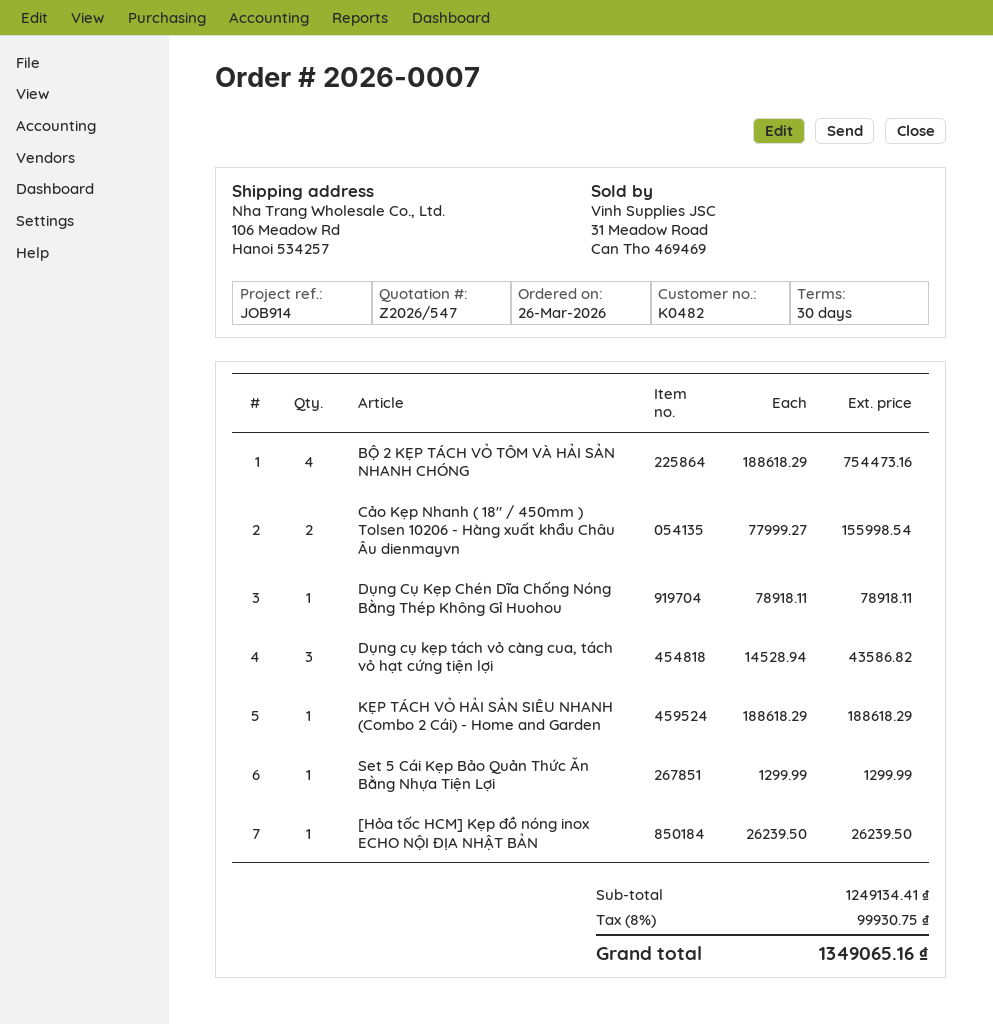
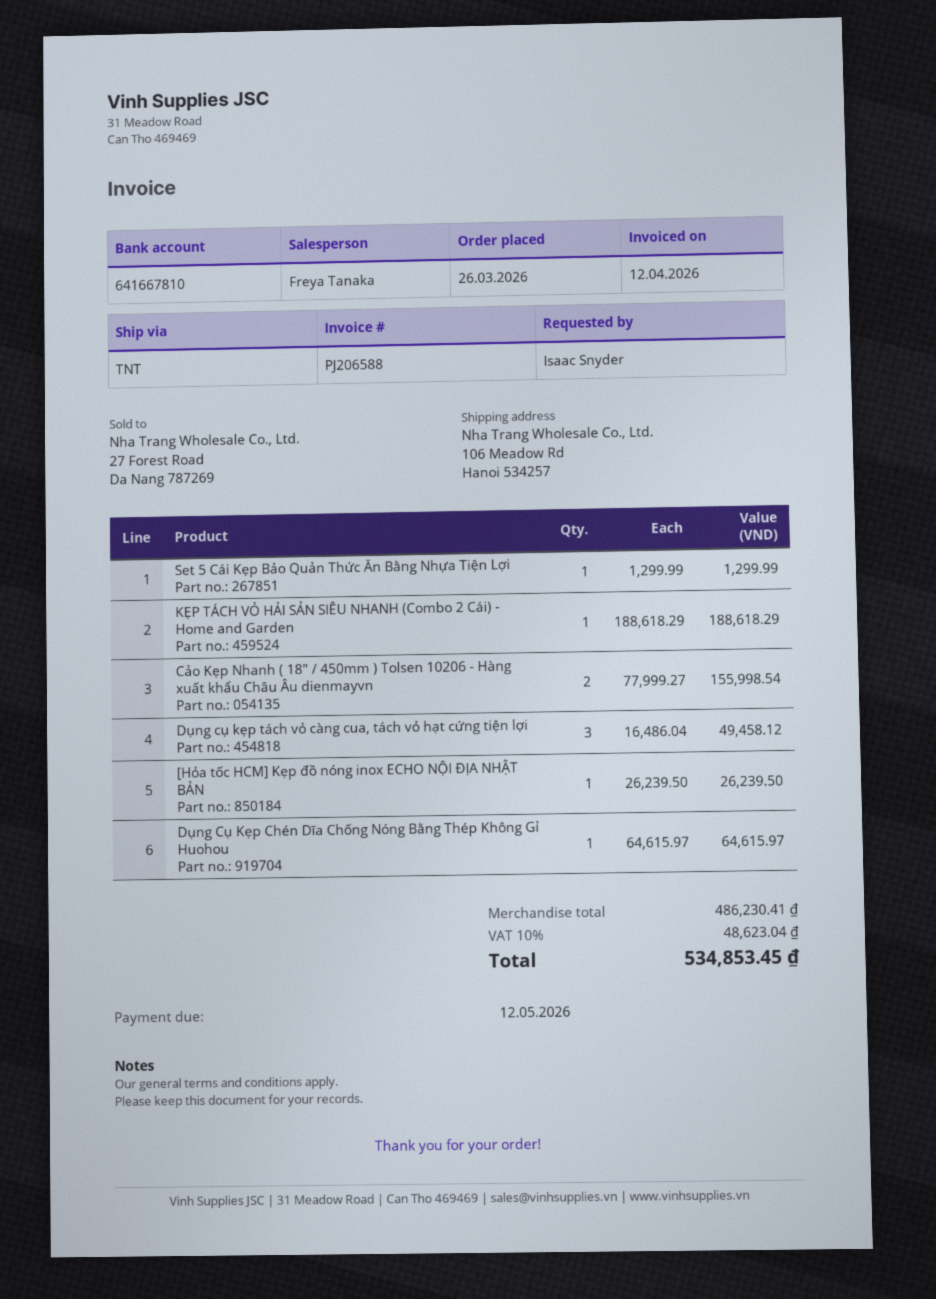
BỘ 2 KẸP TÁCH VỎ TÔM VÀ HẢI SẢN NHANH CHÓNG: 4 x 188618.29 = 754473.16 -> none
Dụng Cụ Kẹp Chén Dĩa Chống Nóng Bằng Thép Không Gỉ Huohou: 1 x 78918.11 = 78918.11 -> 1 x 64615.97 = 64615.97
Dụng cụ kẹp tách vỏ càng cua, tách vỏ hạt cứng tiện lợi: 3 x 14528.94 = 43586.82 -> 3 x 16486.04 = 49458.12
subtotal: 1249134.41 -> 486230.41
tax: 8% = 99930.75 -> 10% = 48623.04
total: 1349065.16 -> 534853.45

